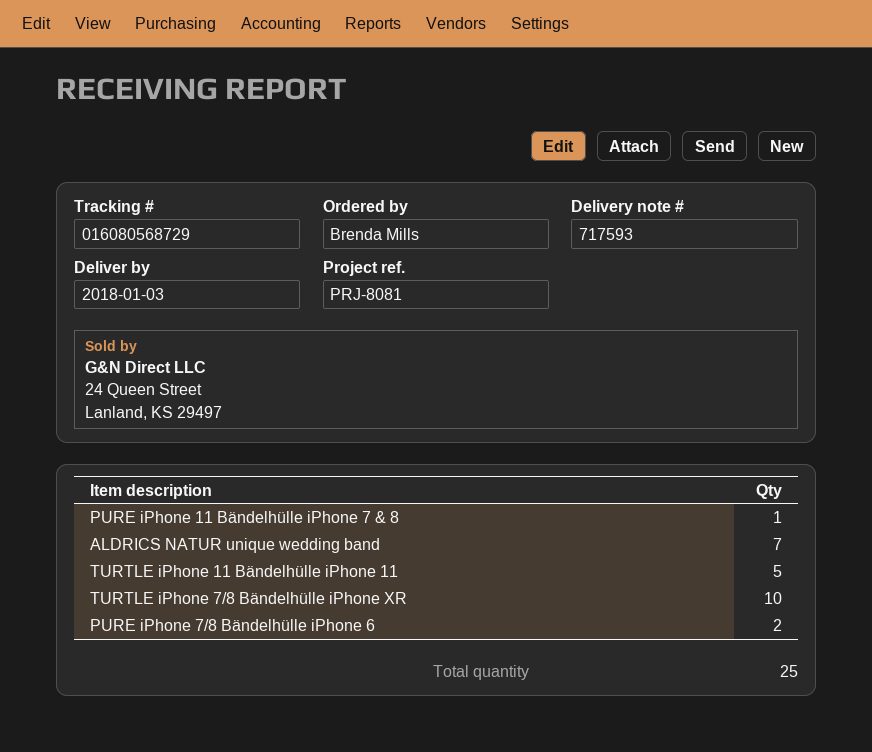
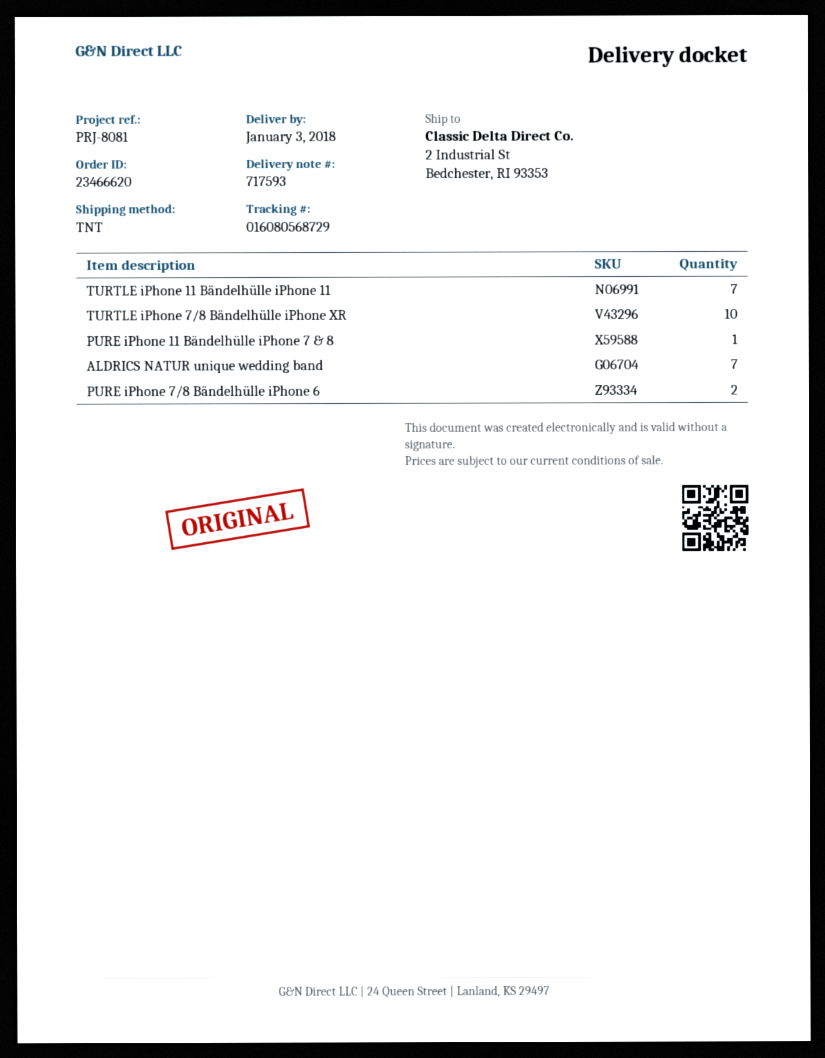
TURTLE iPhone 11 Bändelhülle iPhone 11: 5 -> 7

